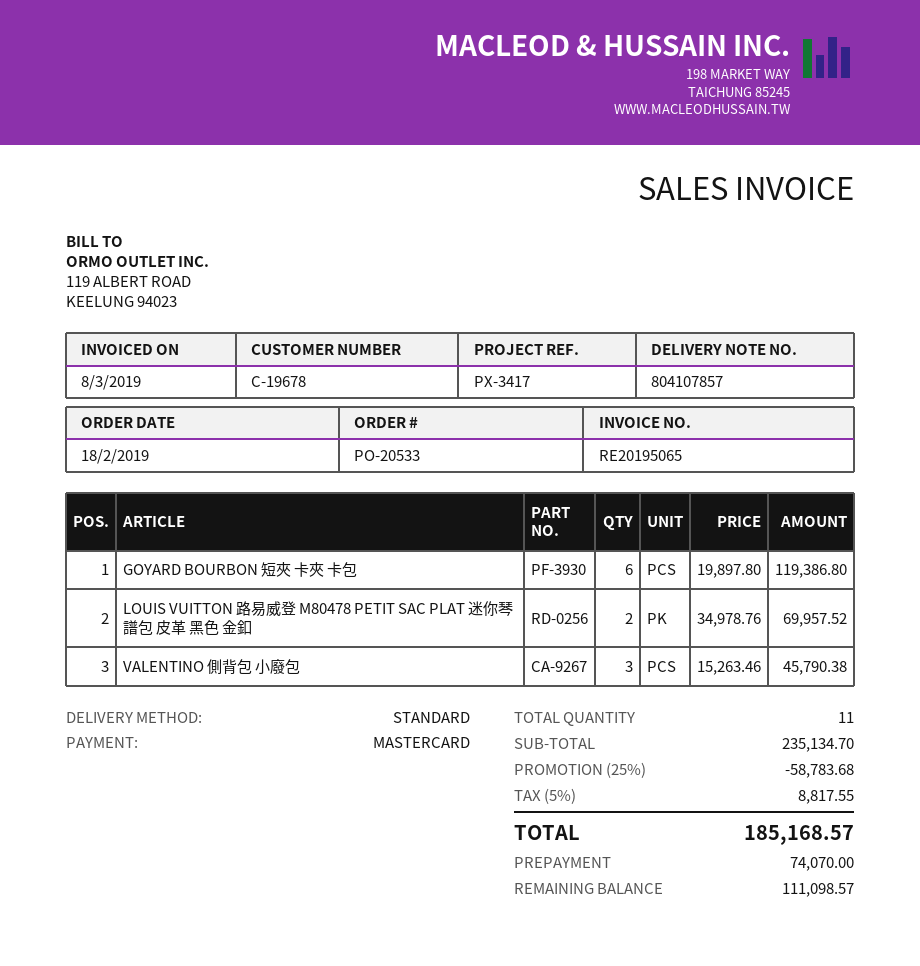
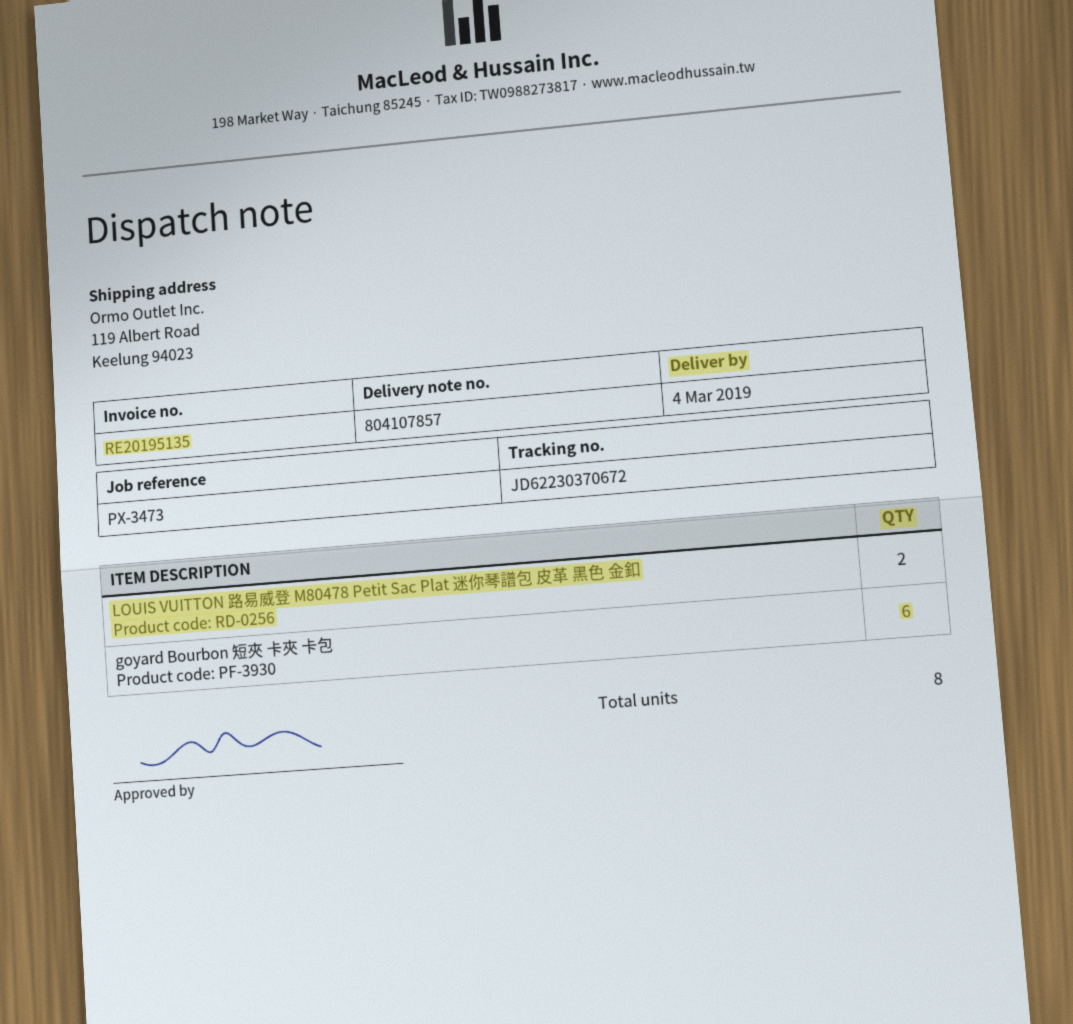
invoice number: RE20195065 -> RE20195135
reference: PX-3417 -> PX-3473
VALENTINO 側背包 小廢包: 3 -> none
total quantity: 11 -> 8

